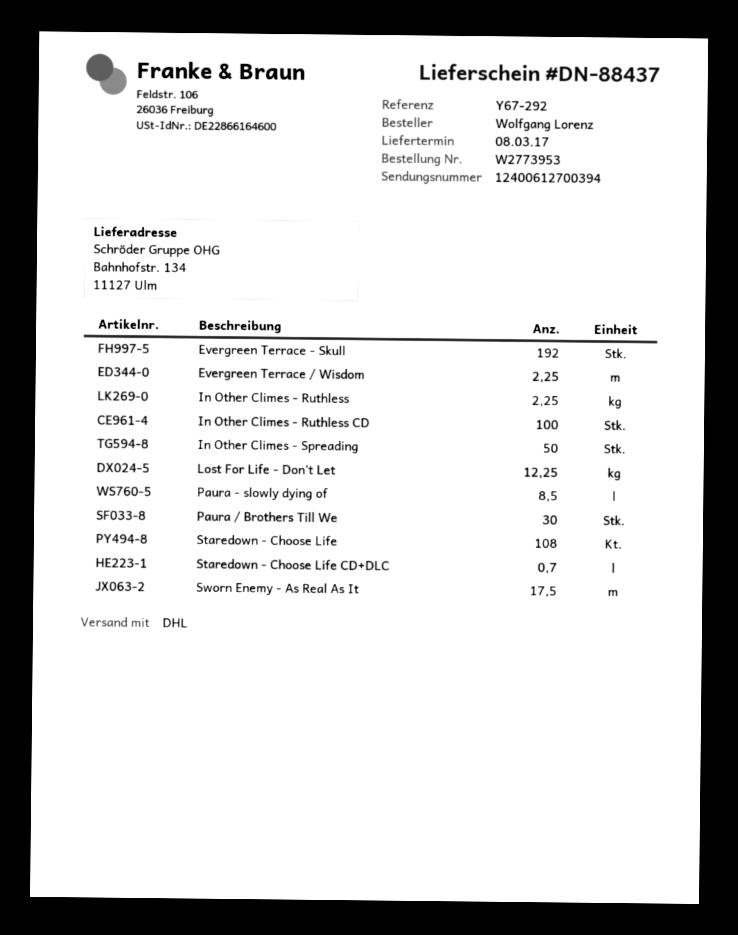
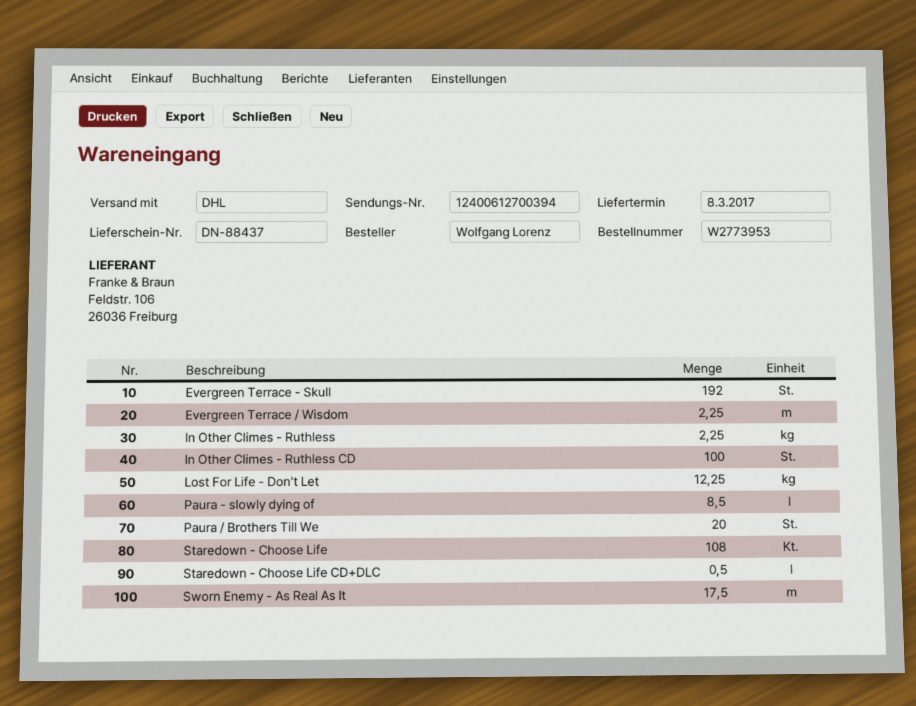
In Other Climes - Spreading: 50 -> none
Paura / Brothers Till We: 30 -> 20
Staredown - Choose Life CD+DLC: 0.7 -> 0.5

